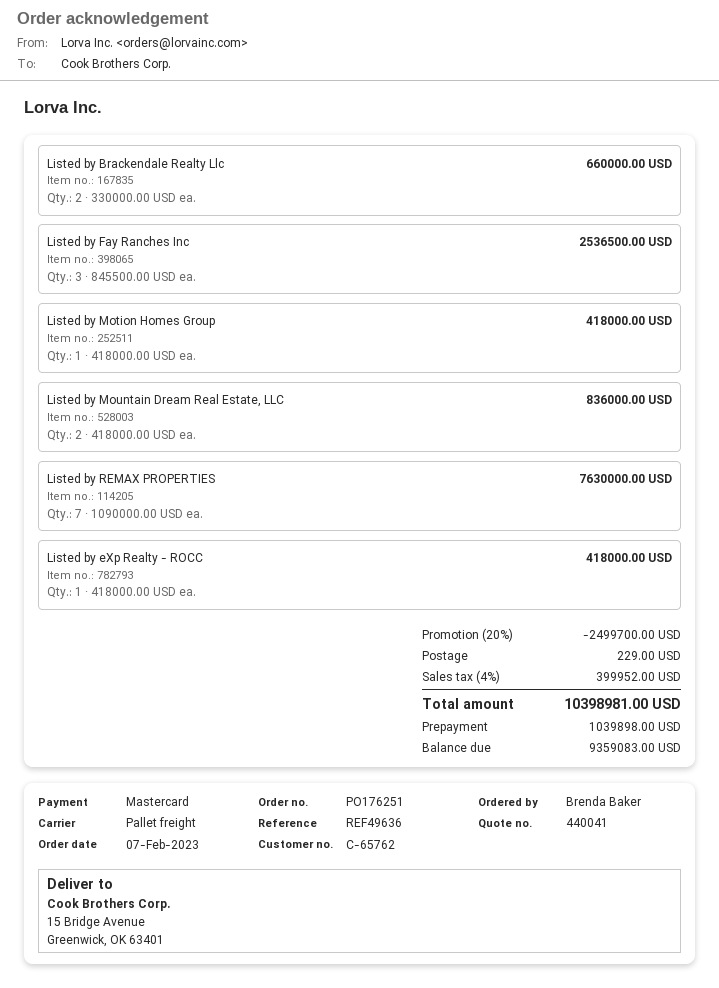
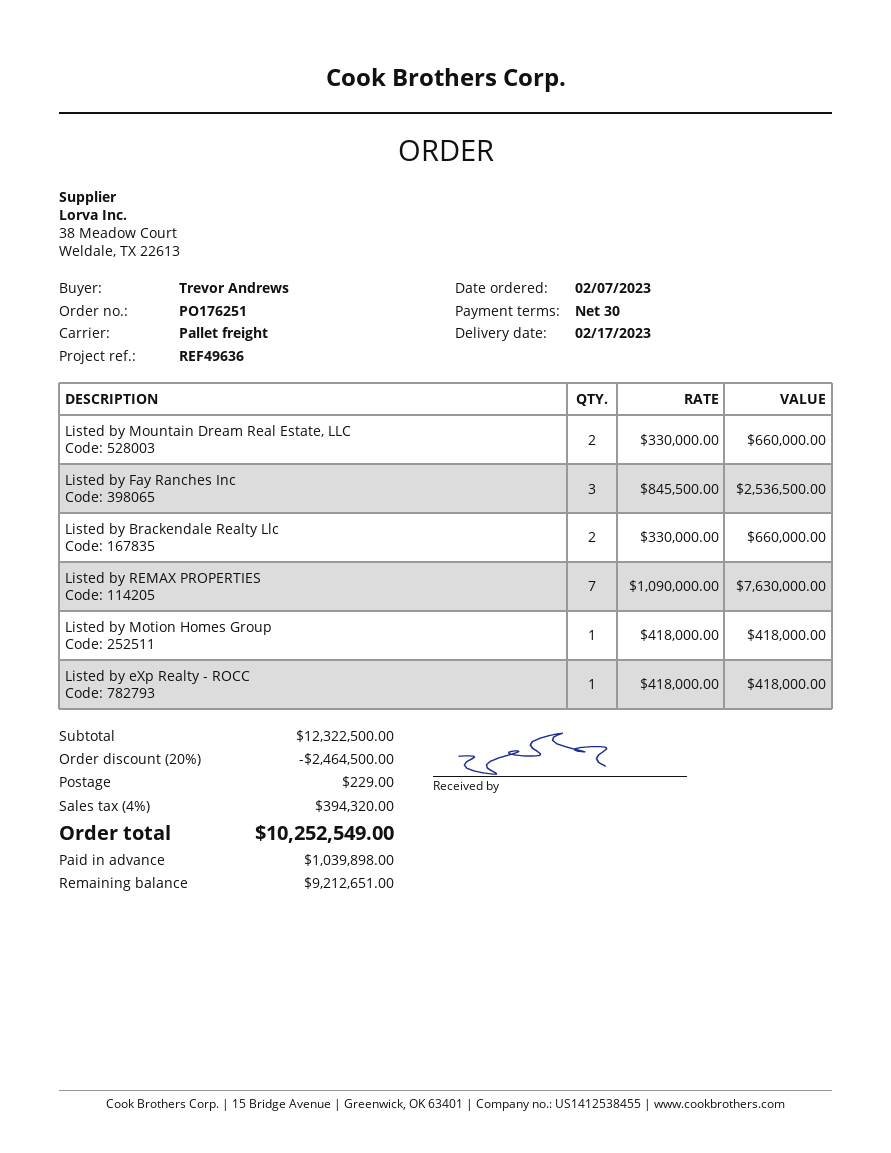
ordered by: Brenda Baker -> Trevor Andrews
Listed by Mountain Dream Real Estate, LLC: 2 x 418000.00 = 836000.00 -> 2 x 330000.00 = 660000.00
discount: 20% = 2499700.00 -> 20% = 2464500.00
tax: 4% = 399952.00 -> 4% = 394320.00
total: 10398981.00 -> 10252549.00
balance: 9359083.00 -> 9212651.00

